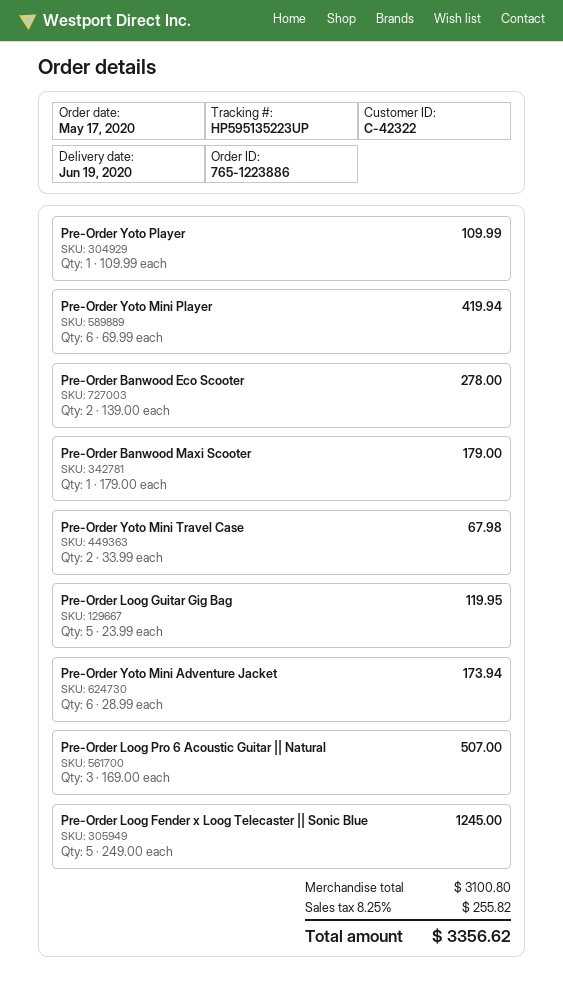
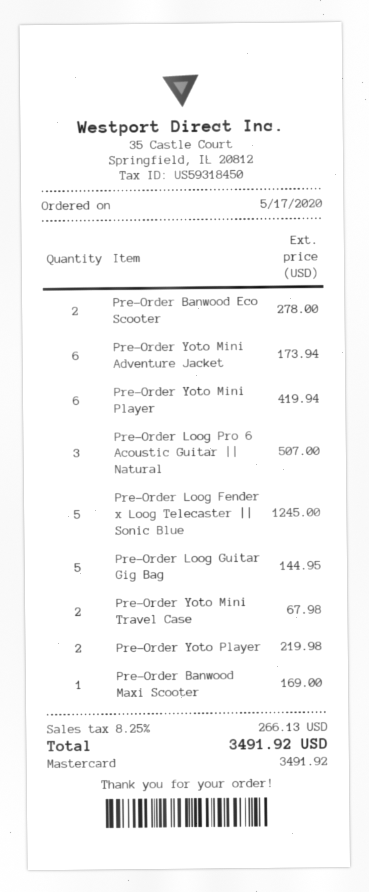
Pre-Order Yoto Player: 1 for 109.99 -> 2 for 219.98
Pre-Order Banwood Maxi Scooter: 1 for 179.00 -> 1 for 169.00
Pre-Order Loog Guitar Gig Bag: 5 for 119.95 -> 5 for 144.95
tax: 8.25% = 255.82 -> 8.25% = 266.13
total: 3356.62 -> 3491.92

